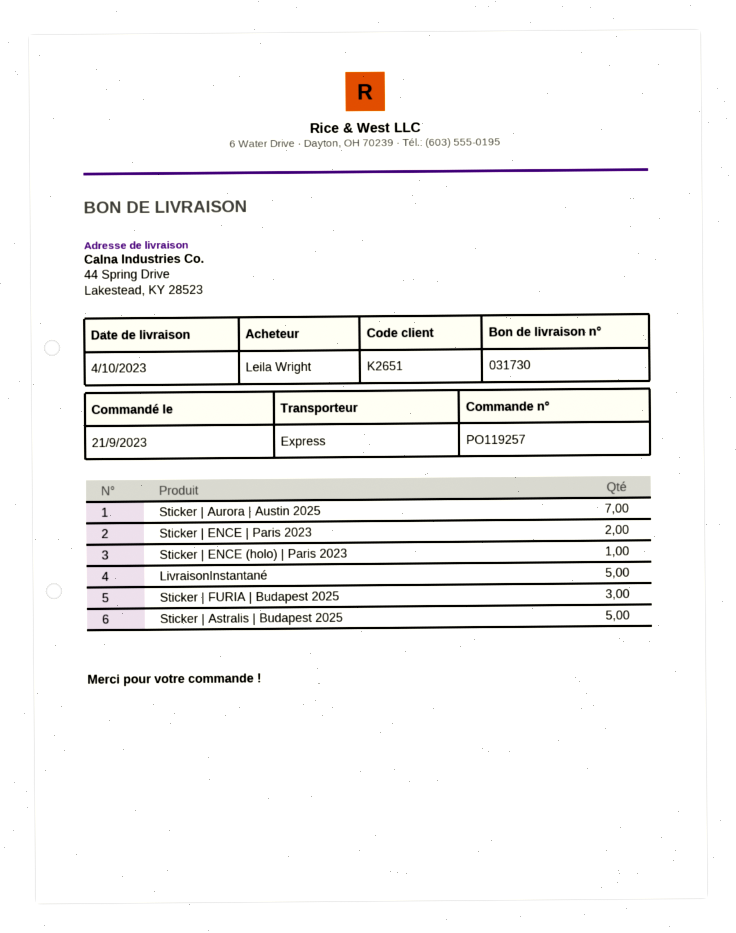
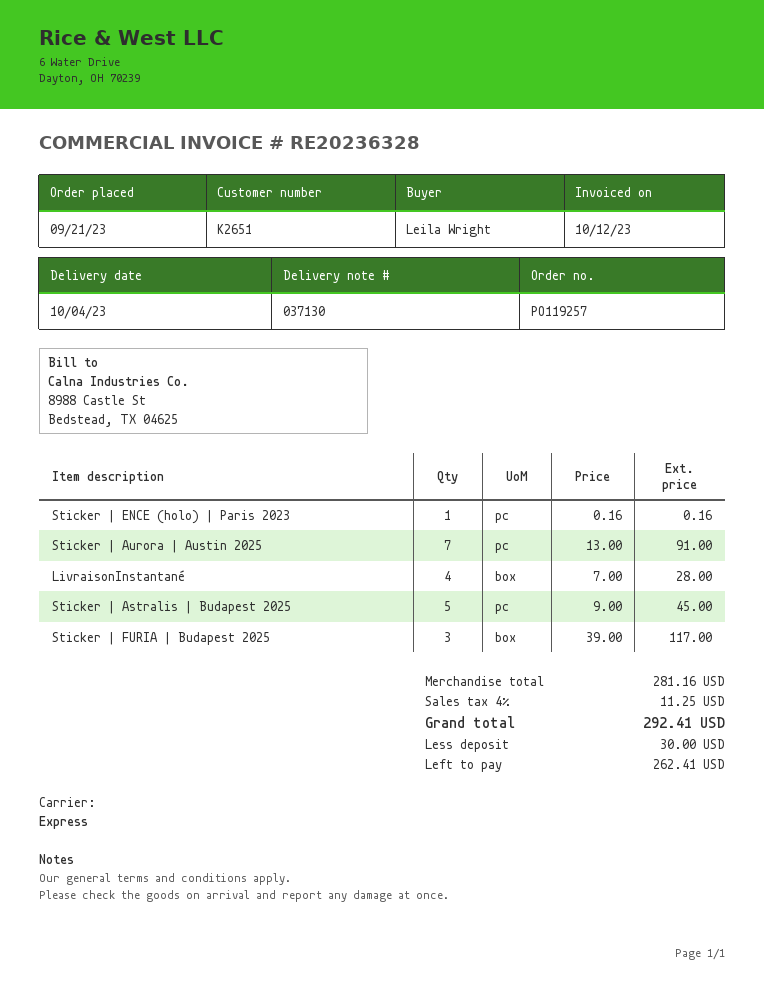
delivery note number: 031730 -> 037130
Sticker | ENCE | Paris 2023: 2 -> none
LivraisonInstantané: 5 -> 4

